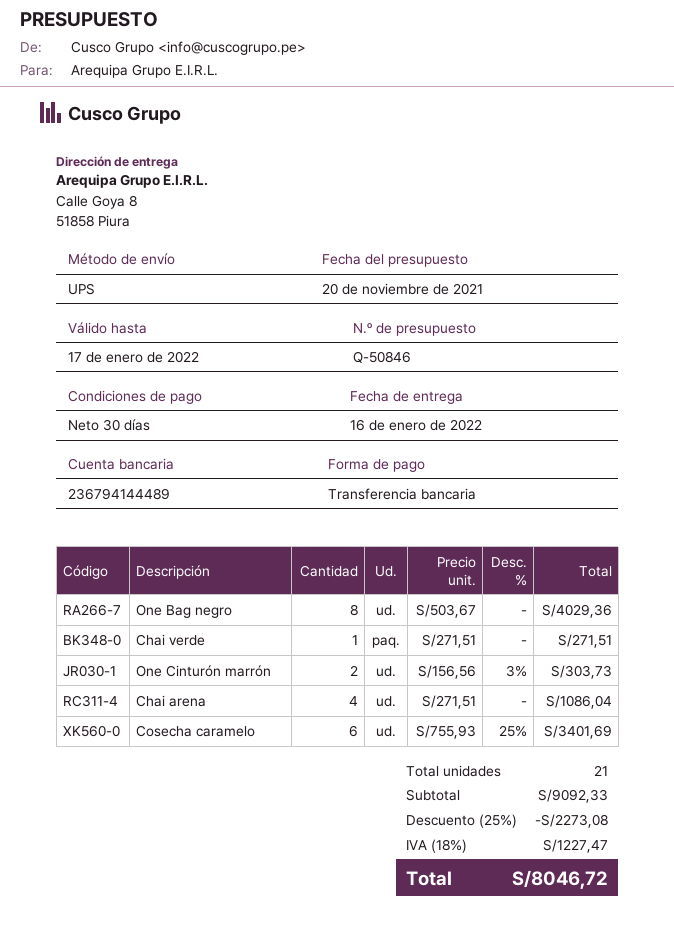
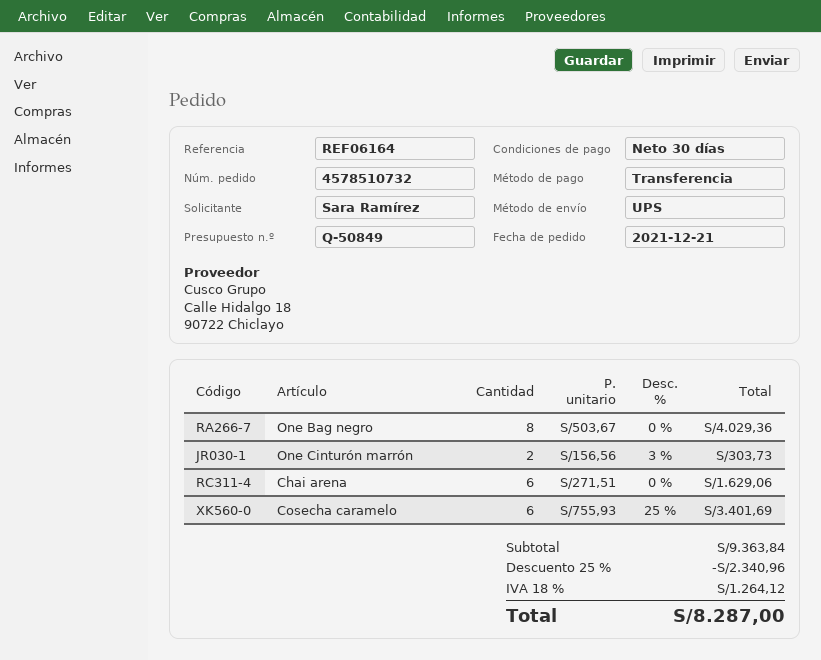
quote number: Q-50846 -> Q-50849
Chai verde: 1 x 271.51 = 271.51 -> none
Chai arena: 4 x 271.51 = 1086.04 -> 6 x 271.51 = 1629.06
subtotal: 9092.33 -> 9363.84
discount: 25% = 2273.08 -> 25% = 2340.96
tax: 18% = 1227.47 -> 18% = 1264.12
total: 8046.72 -> 8287.00

